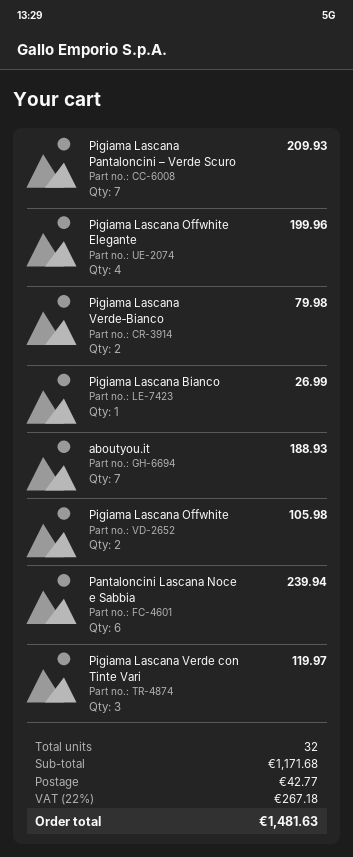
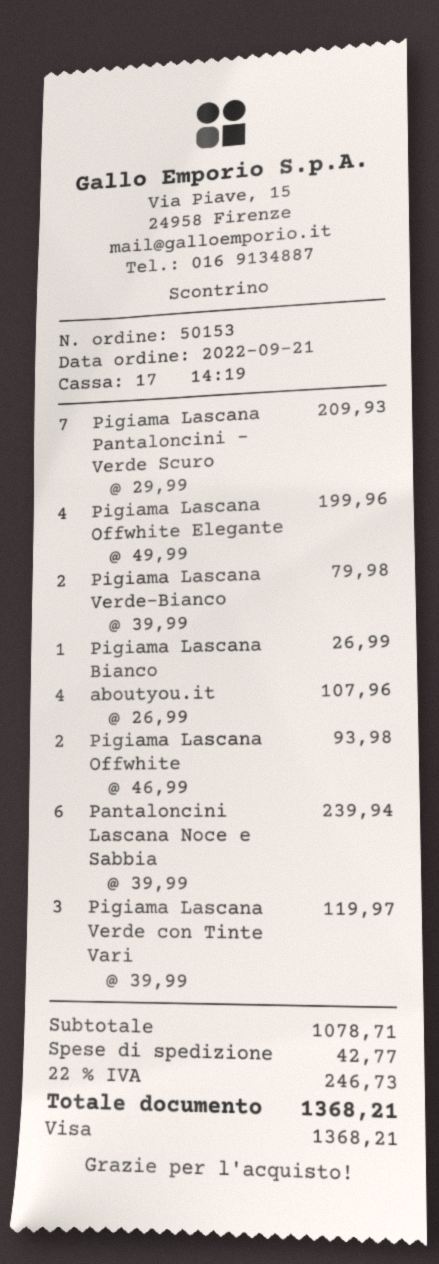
aboutyou.it: 7 for 188.93 -> 4 for 107.96
Pigiama Lascana Offwhite: 2 for 105.98 -> 2 for 93.98
subtotal: 1171.68 -> 1078.71
tax: 22% = 267.18 -> 22% = 246.73
total: 1481.63 -> 1368.21

